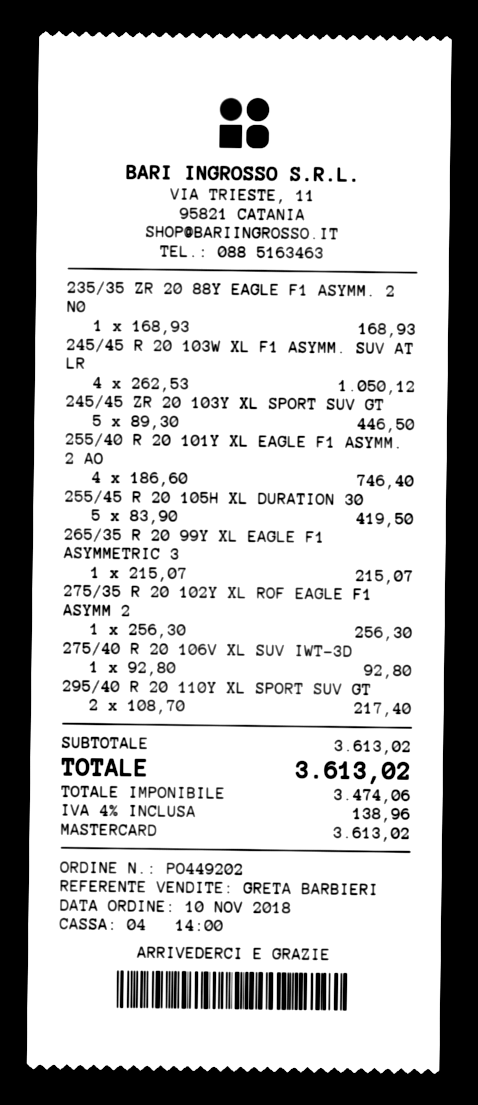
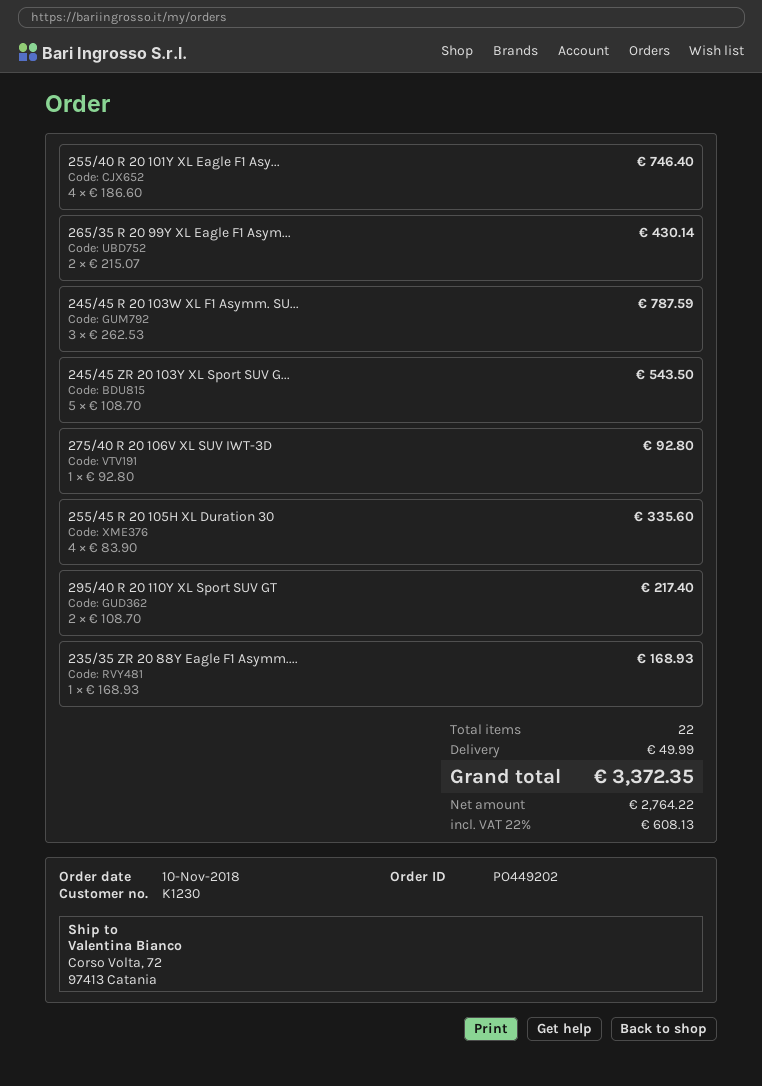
245/45 R 20 103W XL F1 ASYMM. SUV AT LR: 4 x 262.53 = 1050.12 -> 3 x 262.53 = 787.59
245/45 ZR 20 103Y XL SPORT SUV GT: 5 x 89.30 = 446.50 -> 5 x 108.70 = 543.50
255/45 R 20 105H XL DURATION 30: 5 x 83.90 = 419.50 -> 4 x 83.90 = 335.60
265/35 R 20 99Y XL EAGLE F1 ASYMMETRIC 3: 1 x 215.07 = 215.07 -> 2 x 215.07 = 430.14
275/35 R 20 102Y XL ROF EAGLE F1 ASYMM 2: 1 x 256.30 = 256.30 -> none
shipping: none -> 49.99
net: 3474.06 -> 2764.22
tax: 4% = 138.96 -> 22% = 608.13
total: 3613.02 -> 3372.35

